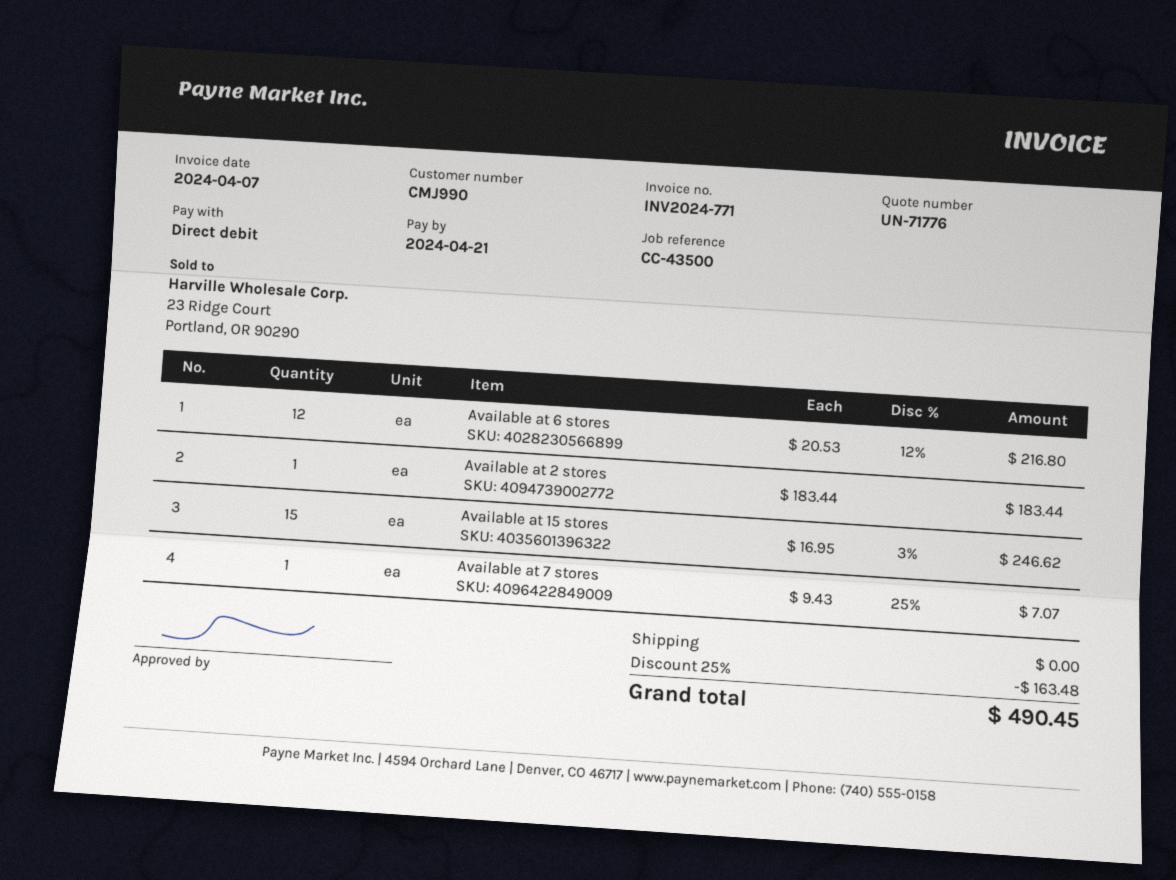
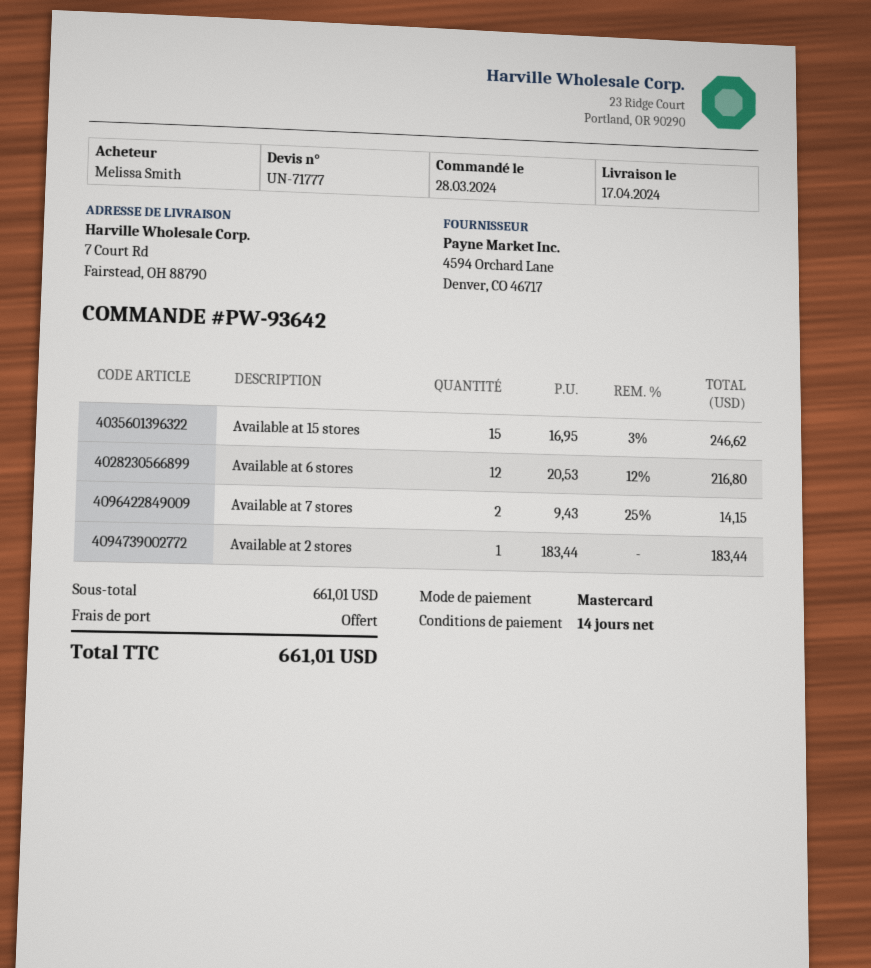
quote number: UN-71776 -> UN-71777
payment method: direct debit -> Mastercard
Available at 7 stores: 1 x 9.43 - 25% = 7.07 -> 2 x 9.43 - 25% = 14.15
discount: 25% = 163.48 -> none
total: 490.45 -> 661.01

